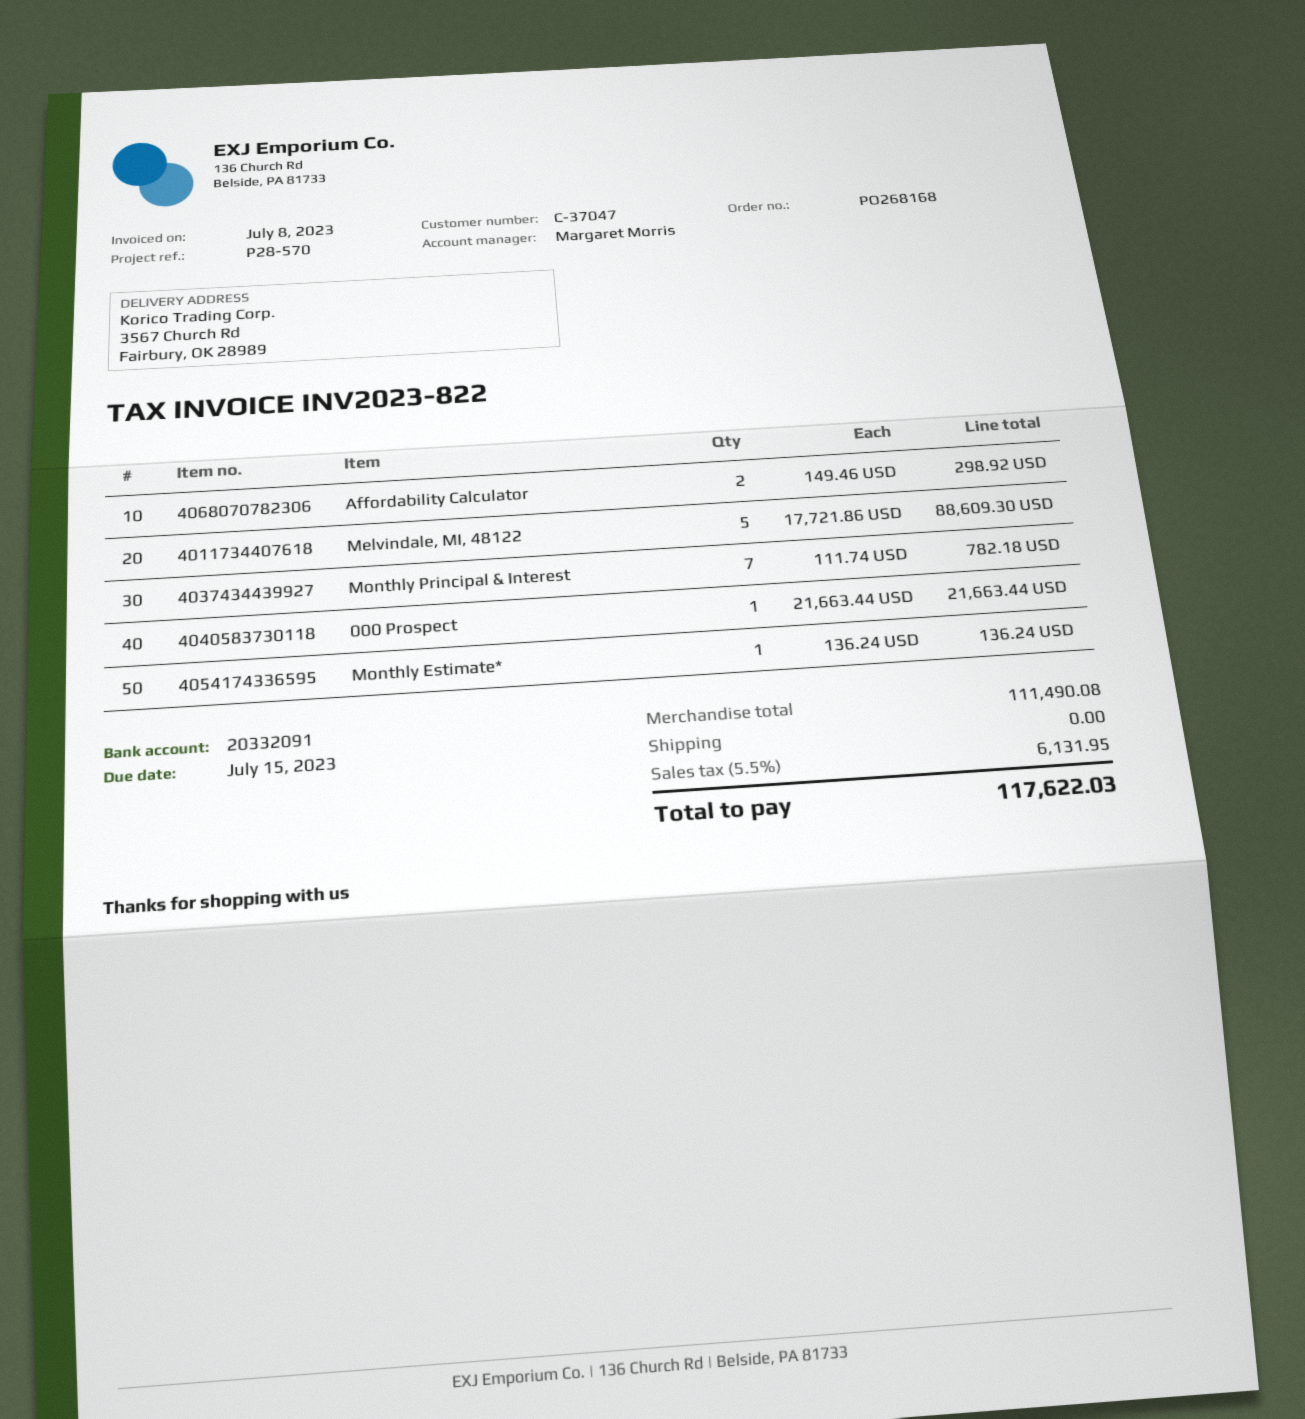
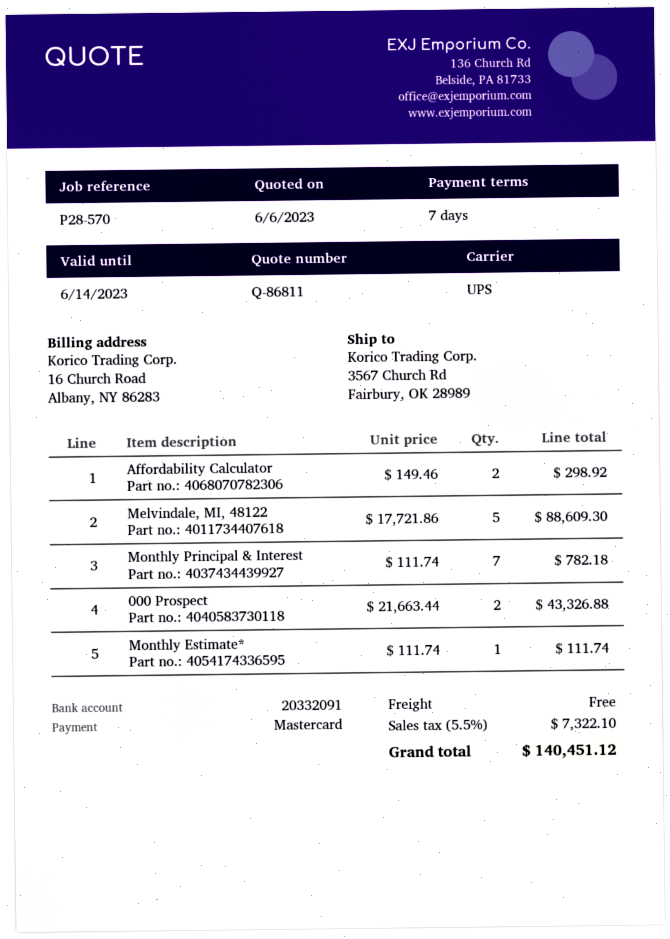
000 Prospect: 1 x 21663.44 = 21663.44 -> 2 x 21663.44 = 43326.88
Monthly Estimate*: 1 x 136.24 = 136.24 -> 1 x 111.74 = 111.74
tax: 5.5% = 6131.95 -> 5.5% = 7322.10
total: 117622.03 -> 140451.12

